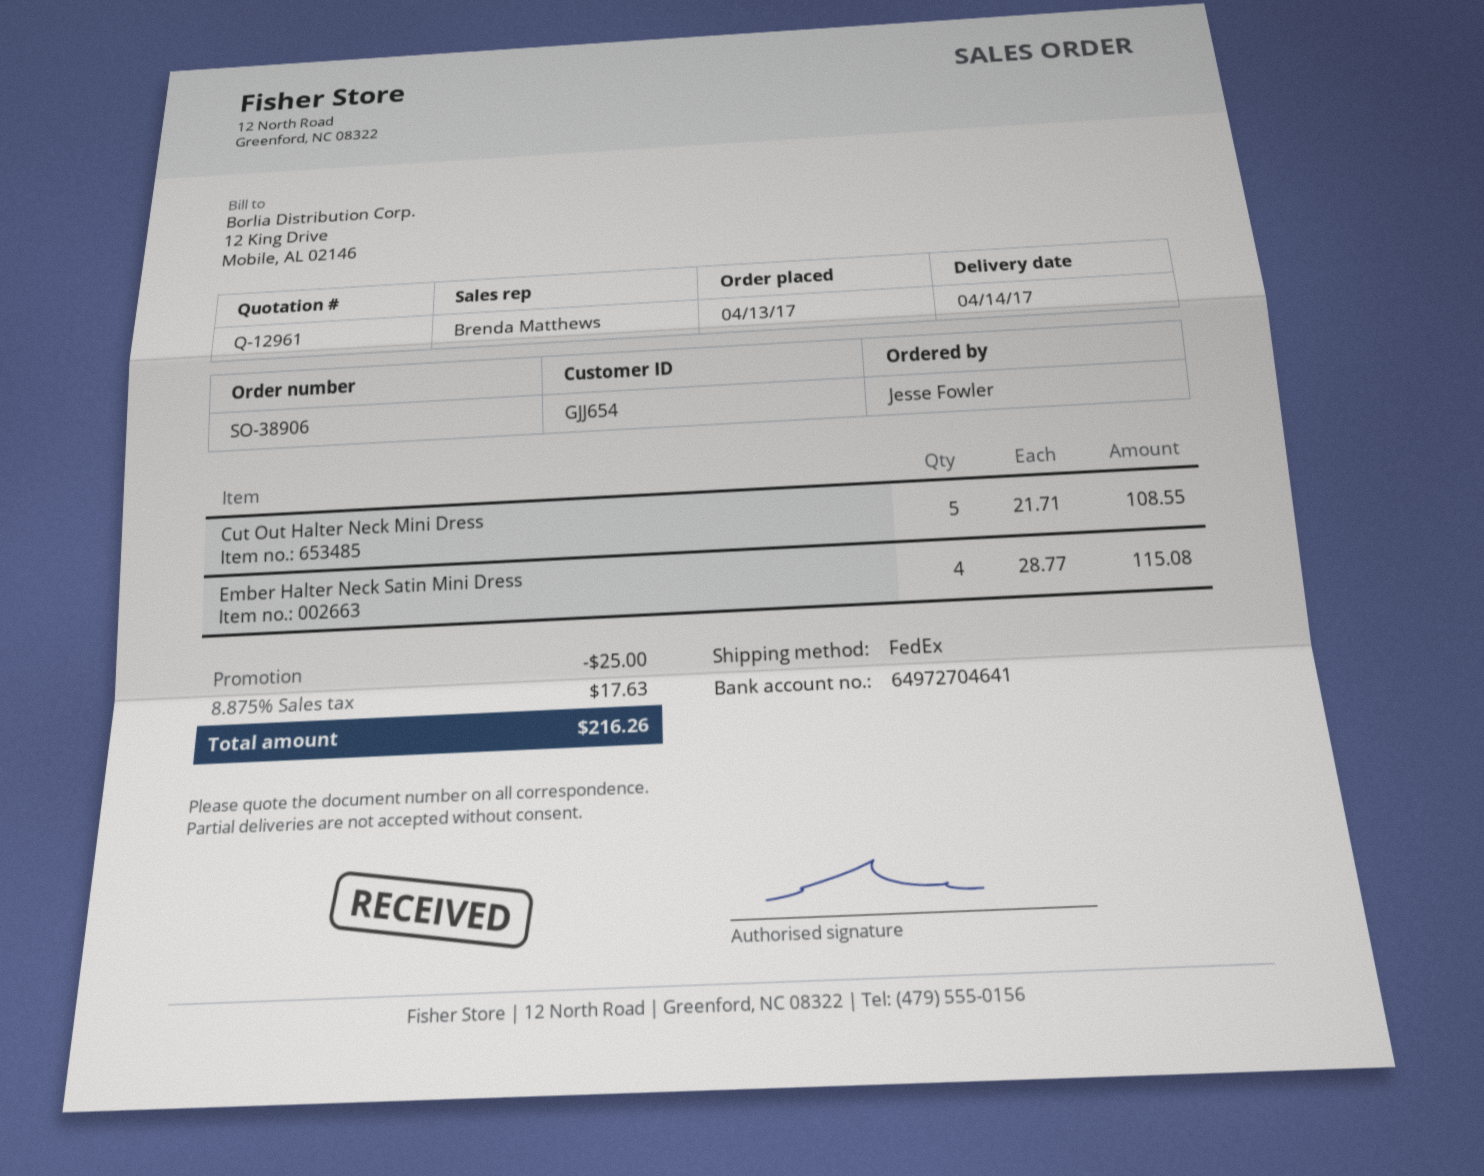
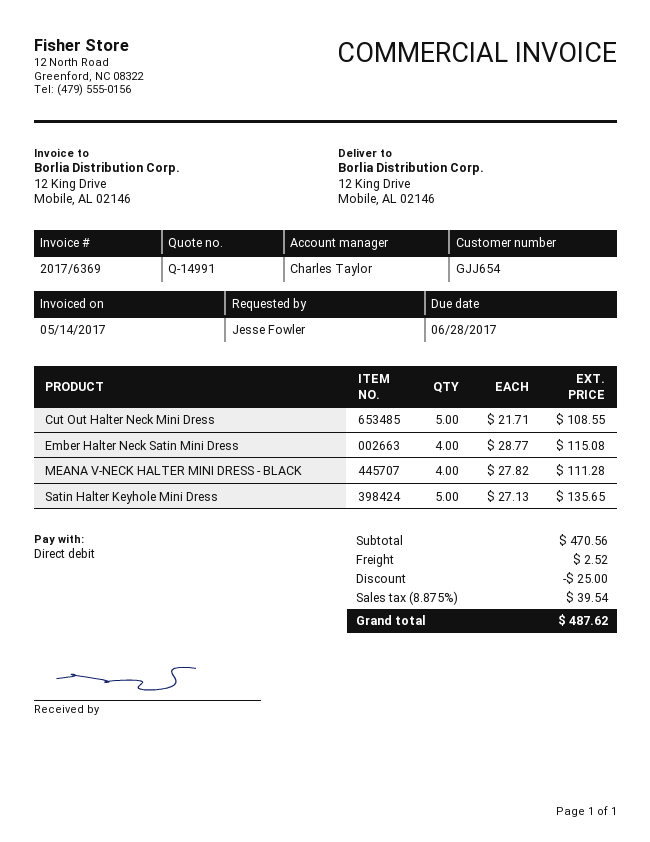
quote number: Q-12961 -> Q-14991
sales rep: Brenda Matthews -> Charles Taylor
MEANA V-NECK HALTER MINI DRESS - BLACK: none -> 4 x 27.82 = 111.28
Satin Halter Keyhole Mini Dress: none -> 5 x 27.13 = 135.65
shipping: none -> 2.52
tax: 8.875% = 17.63 -> 8.875% = 39.54
total: 216.26 -> 487.62

